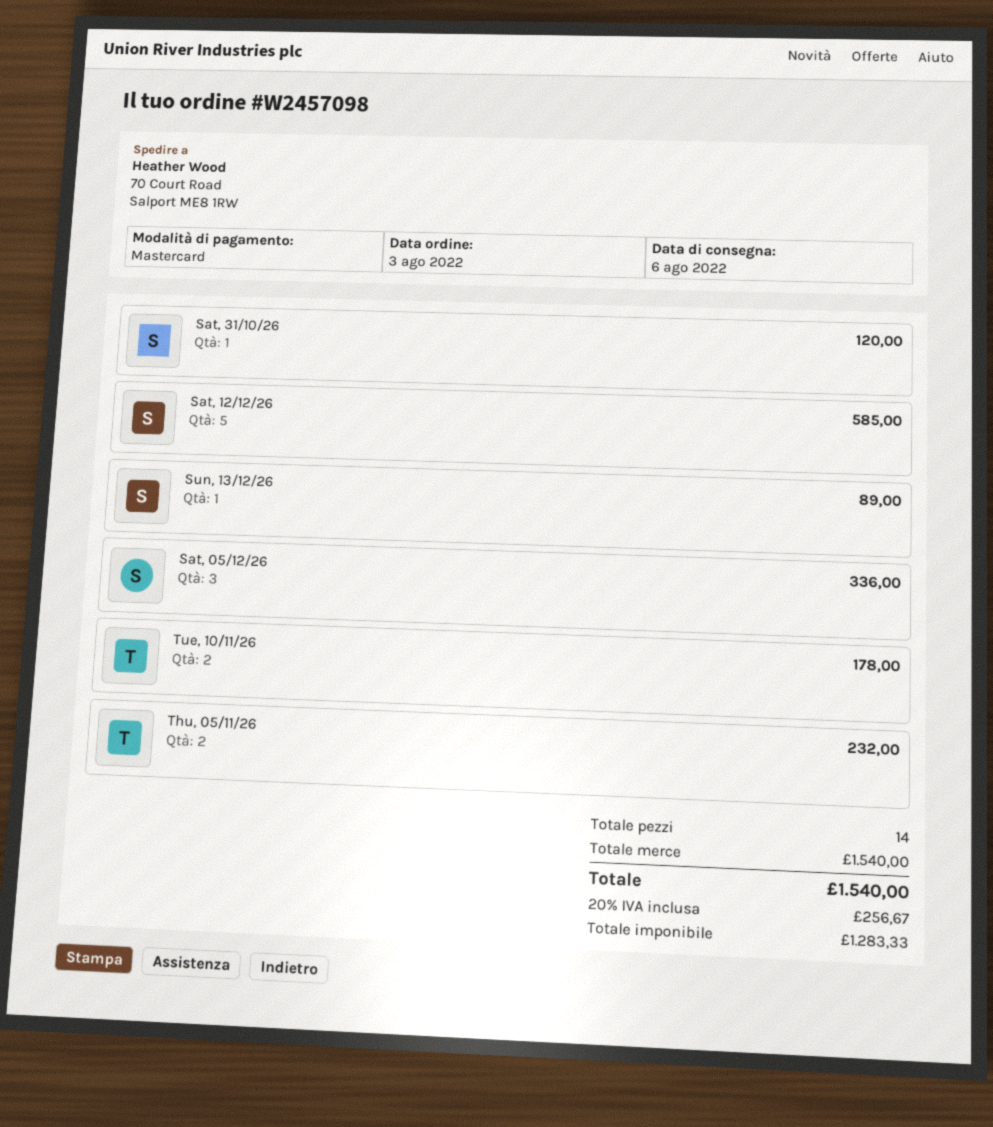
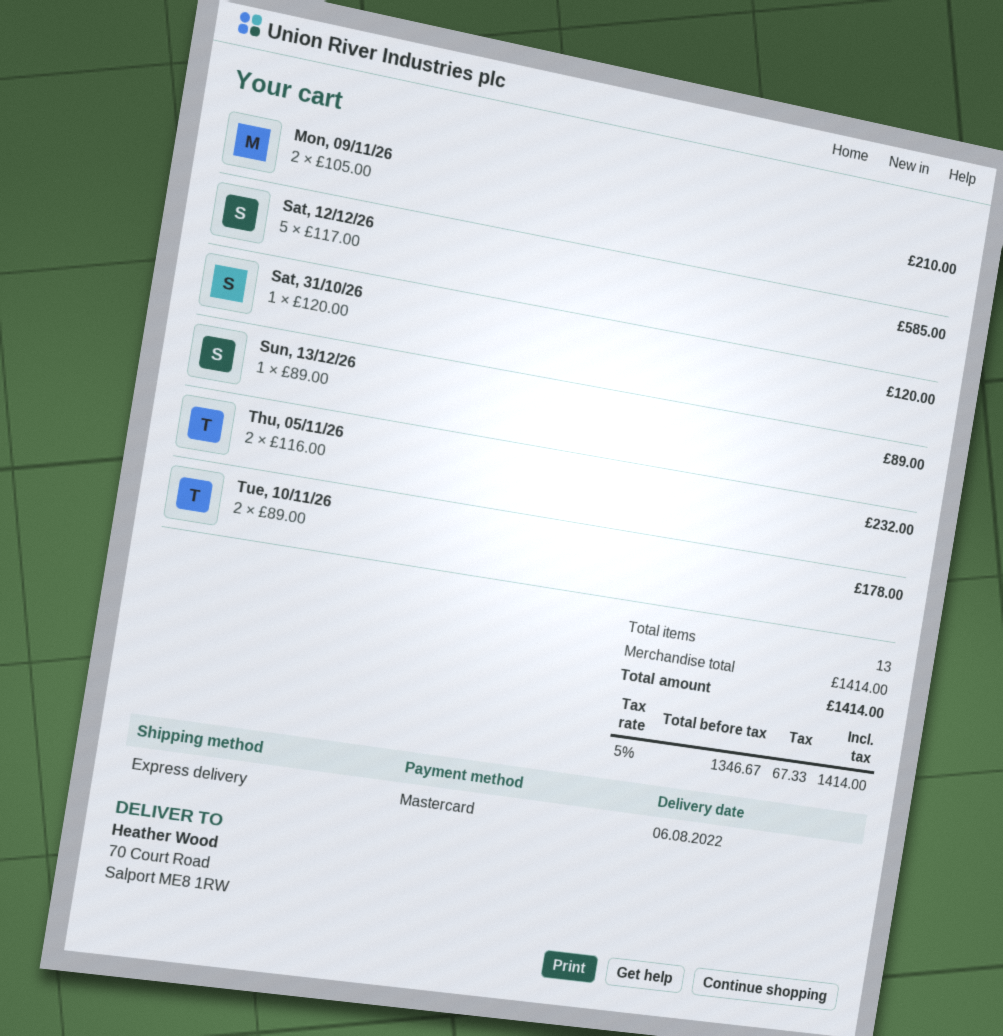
Sat, 05/12/26: 3 for 336.00 -> none
Mon, 09/11/26: none -> 2 for 210.00
total quantity: 14 -> 13
subtotal: 1540.00 -> 1414.00
net: 1283.33 -> 1346.67
tax: 20% = 256.67 -> 5% = 67.33
total: 1540.00 -> 1414.00

